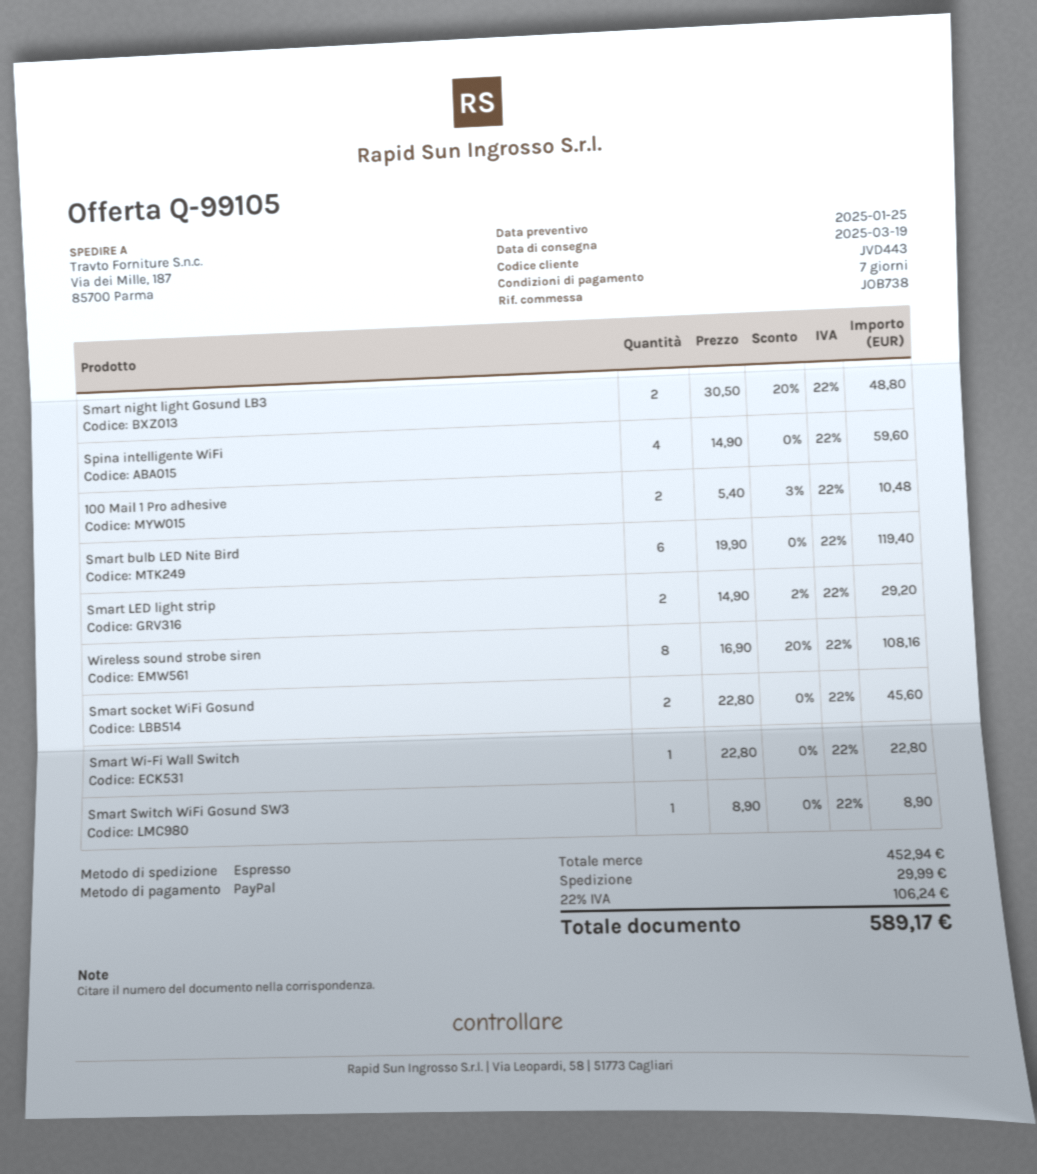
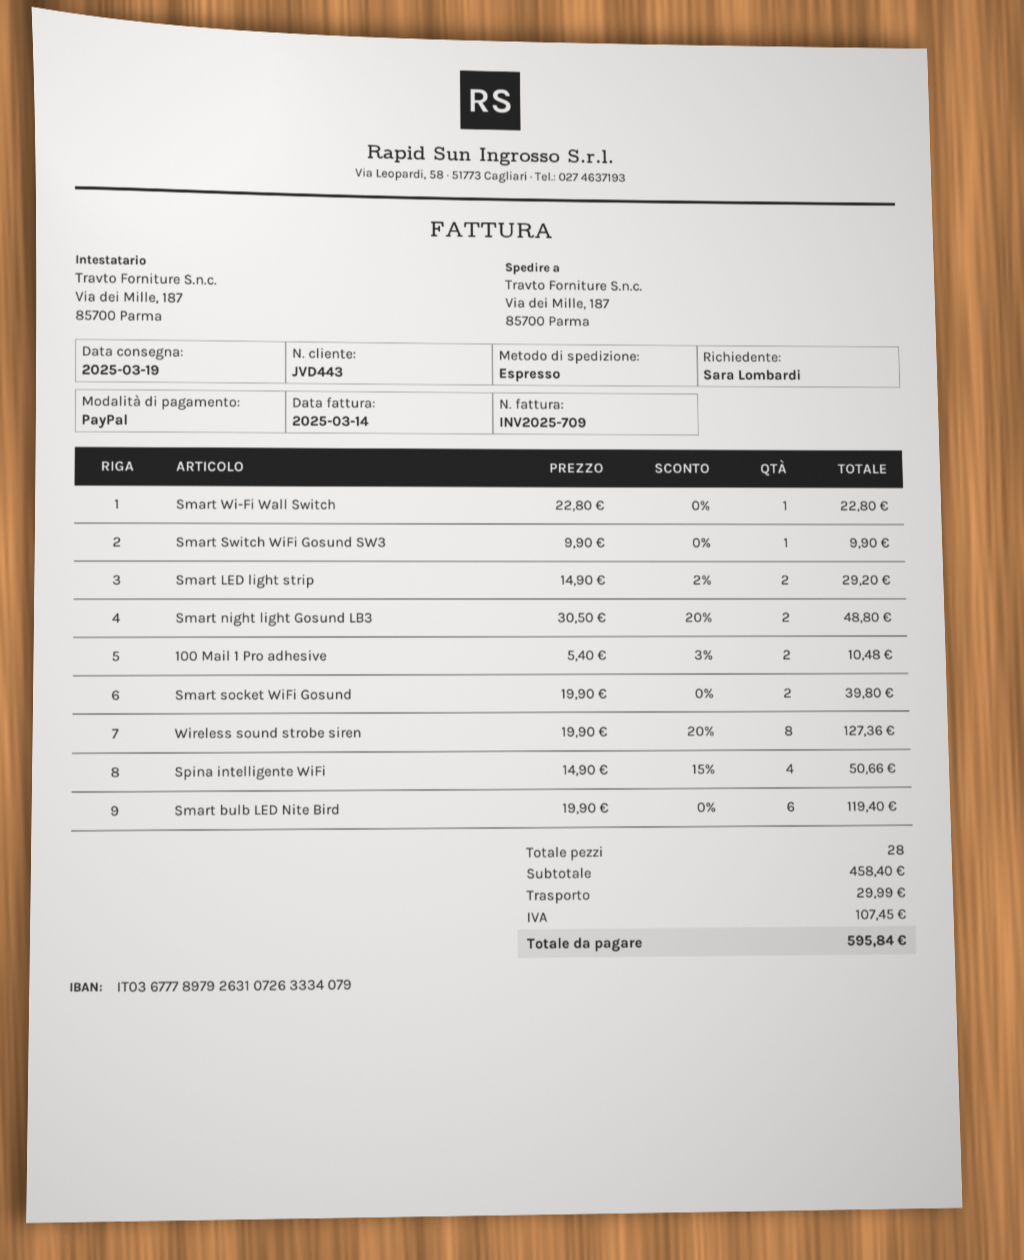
Spina intelligente WiFi: 4 x 14.90 = 59.60 -> 4 x 14.90 - 15% = 50.66
Wireless sound strobe siren: 8 x 16.90 - 20% = 108.16 -> 8 x 19.90 - 20% = 127.36
Smart socket WiFi Gosund: 2 x 22.80 = 45.60 -> 2 x 19.90 = 39.80
Smart Switch WiFi Gosund SW3: 1 x 8.90 = 8.90 -> 1 x 9.90 = 9.90
subtotal: 452.94 -> 458.40
tax: 106.24 -> 107.45
total: 589.17 -> 595.84

